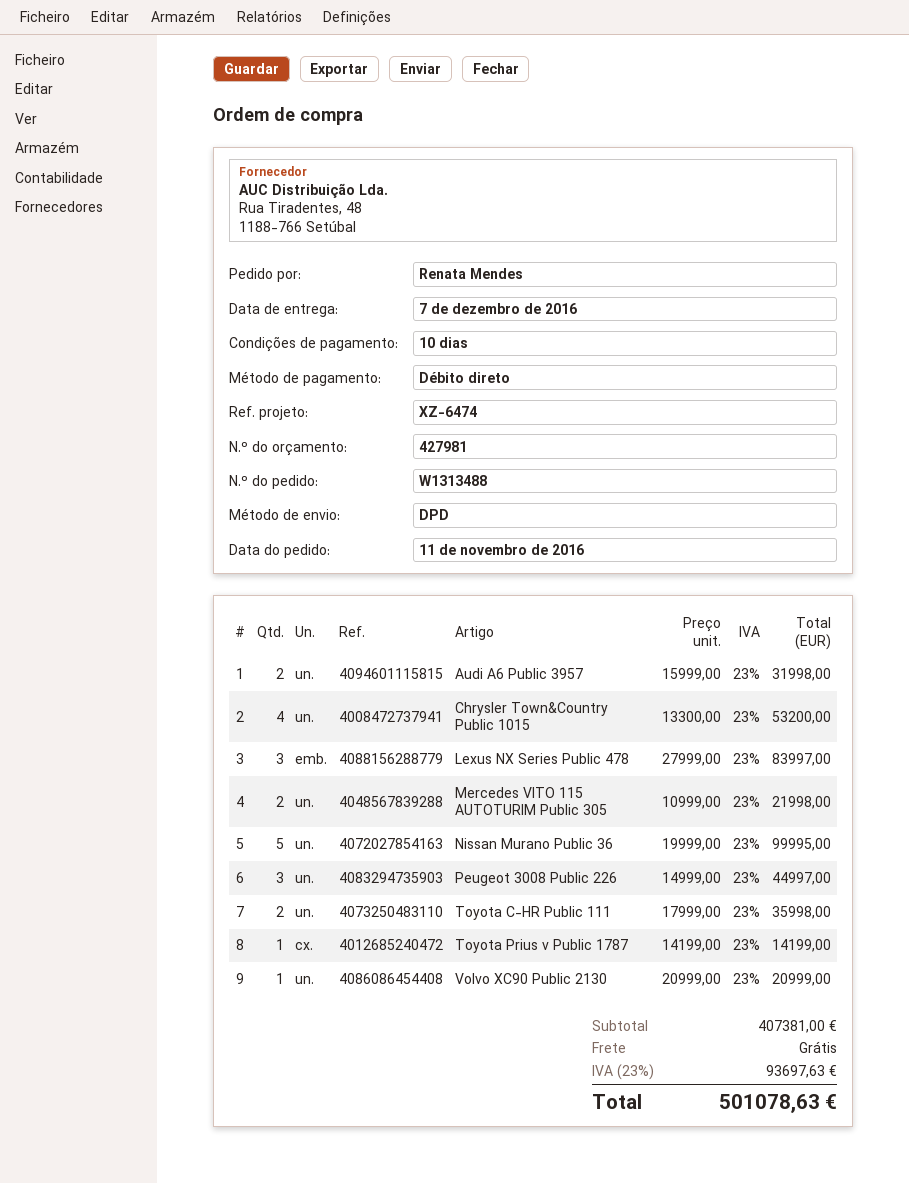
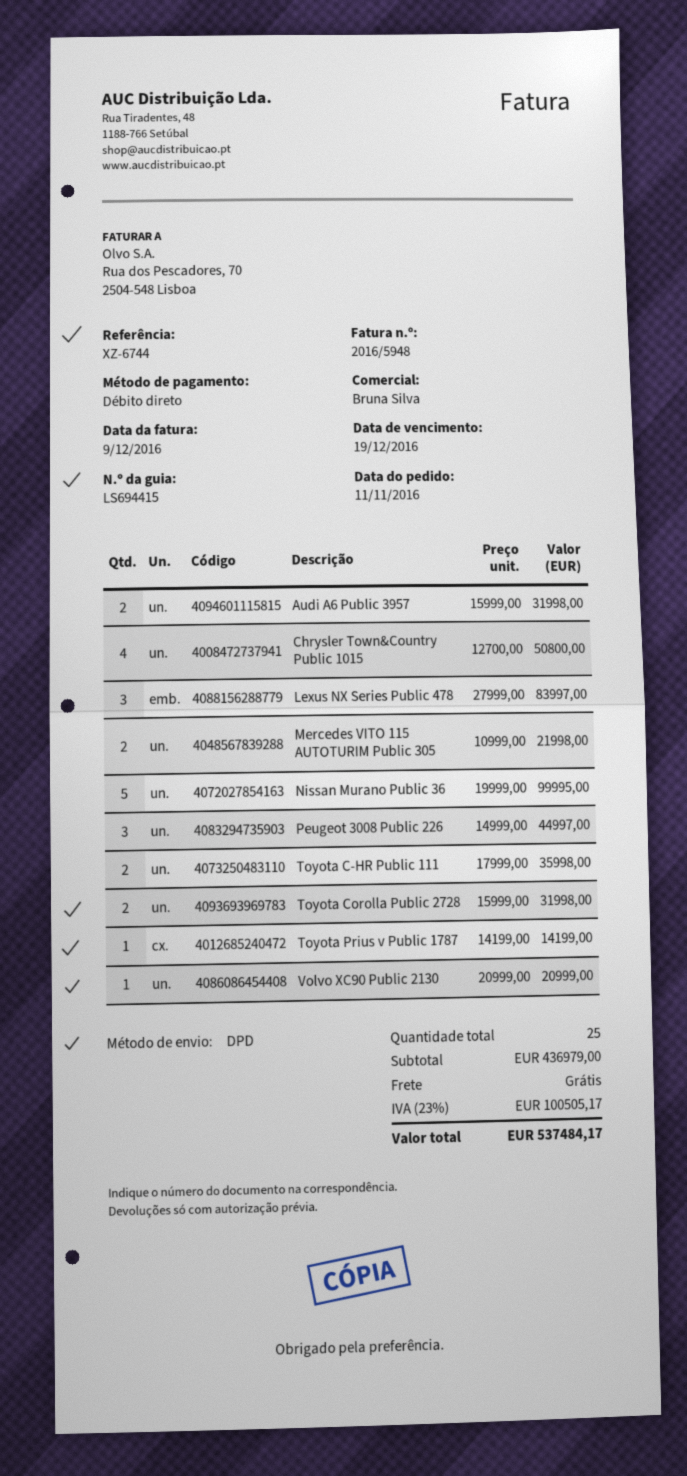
reference: XZ-6474 -> XZ-6744
Chrysler Town&Country Public 1015: 4 x 13300.00 = 53200.00 -> 4 x 12700.00 = 50800.00
Toyota Corolla Public 2728: none -> 2 x 15999.00 = 31998.00
subtotal: 407381.00 -> 436979.00
tax: 23% = 93697.63 -> 23% = 100505.17
total: 501078.63 -> 537484.17

